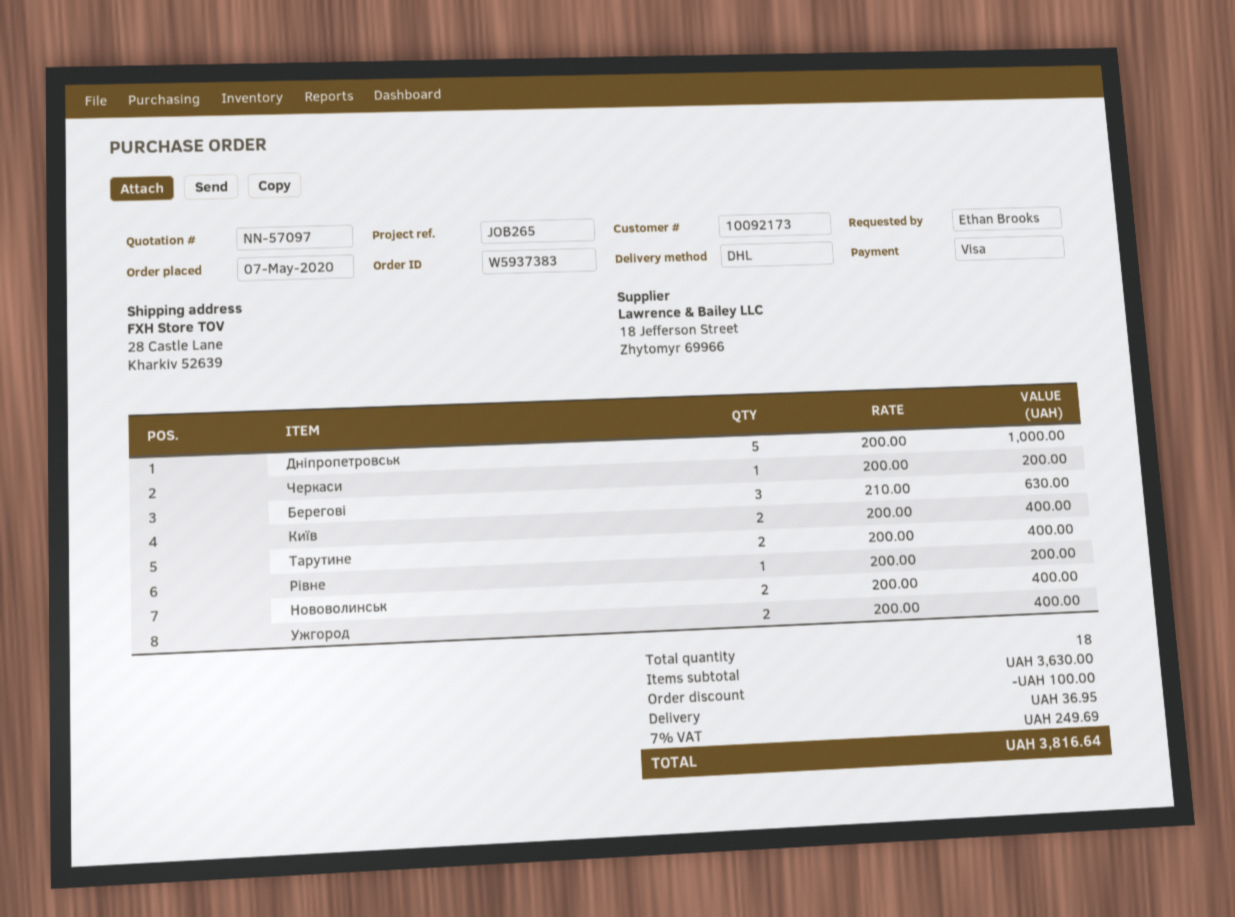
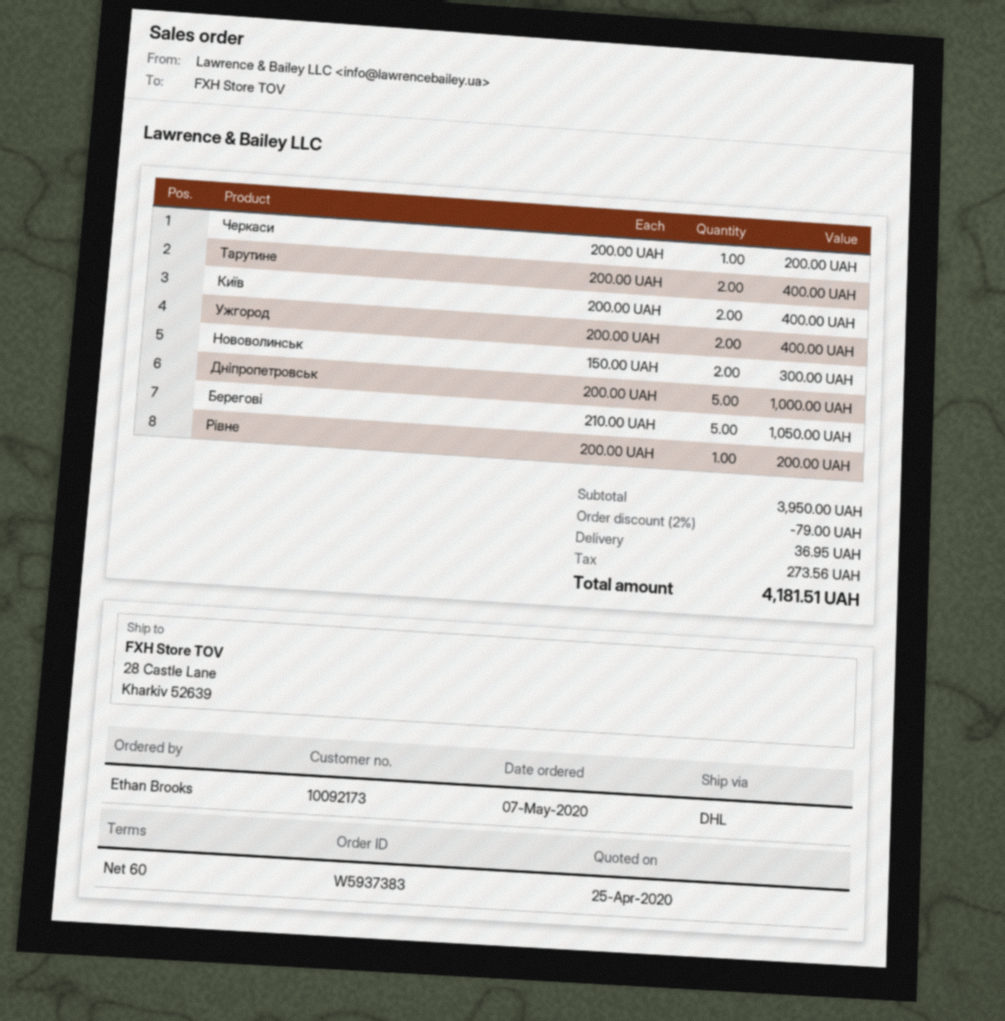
Берегові: 3 x 210.00 = 630.00 -> 5 x 210.00 = 1050.00
Нововолинськ: 2 x 200.00 = 400.00 -> 2 x 150.00 = 300.00
subtotal: 3630.00 -> 3950.00
discount: 100.00 -> 79.00
tax: 249.69 -> 273.56
total: 3816.64 -> 4181.51

